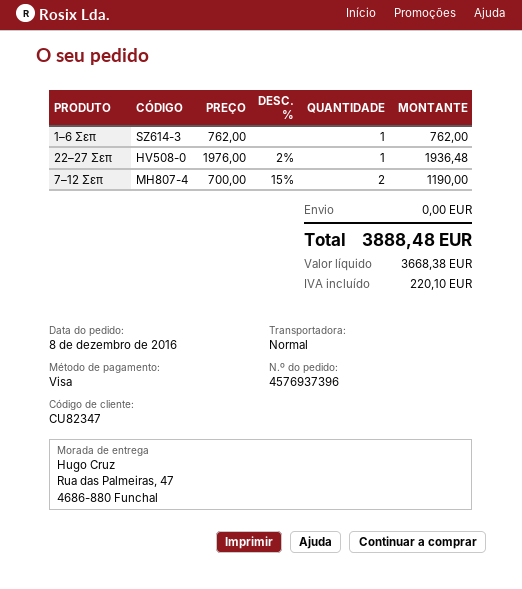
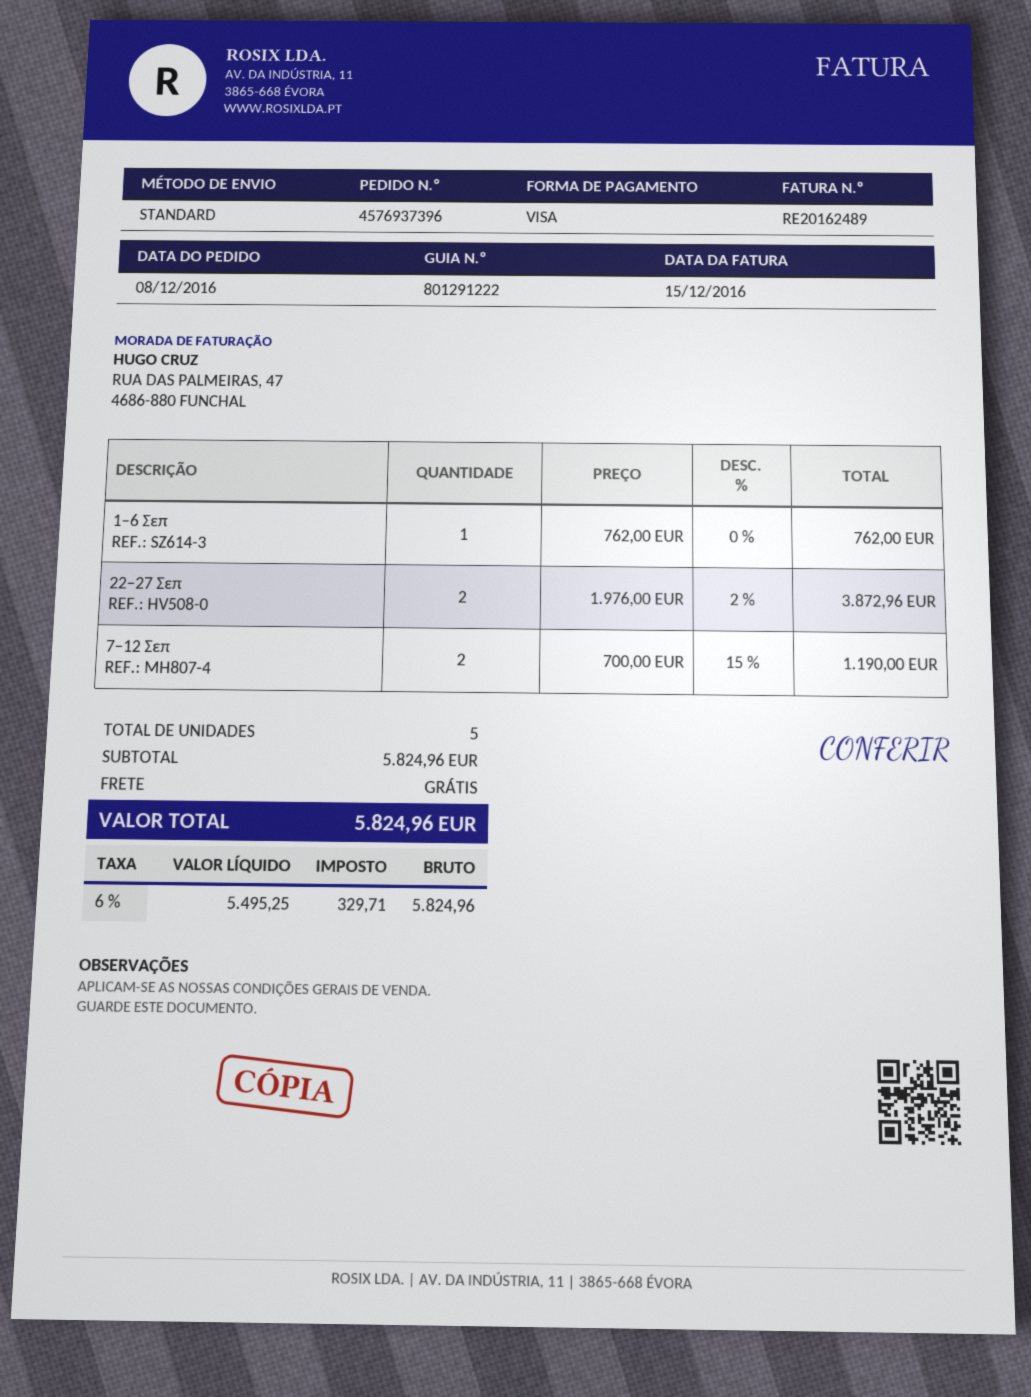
22–27 Σεπ: 1 x 1976.00 - 2% = 1936.48 -> 2 x 1976.00 - 2% = 3872.96
net: 3668.38 -> 5495.25
tax: 220.10 -> 329.71
total: 3888.48 -> 5824.96

